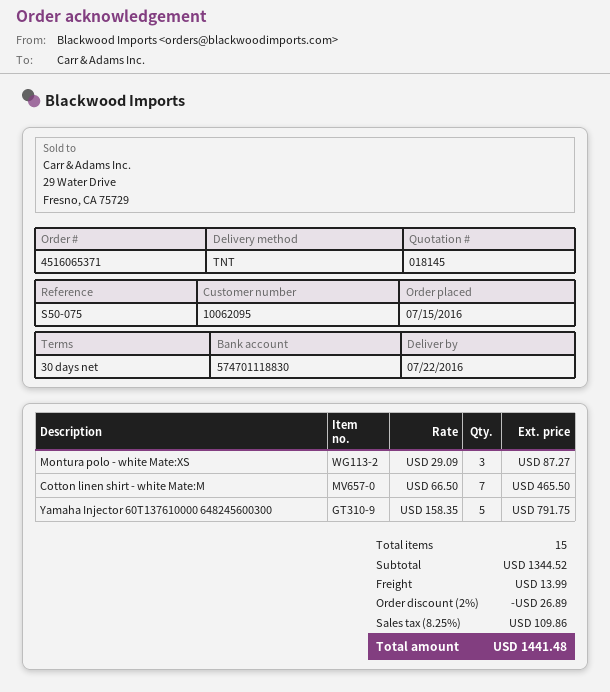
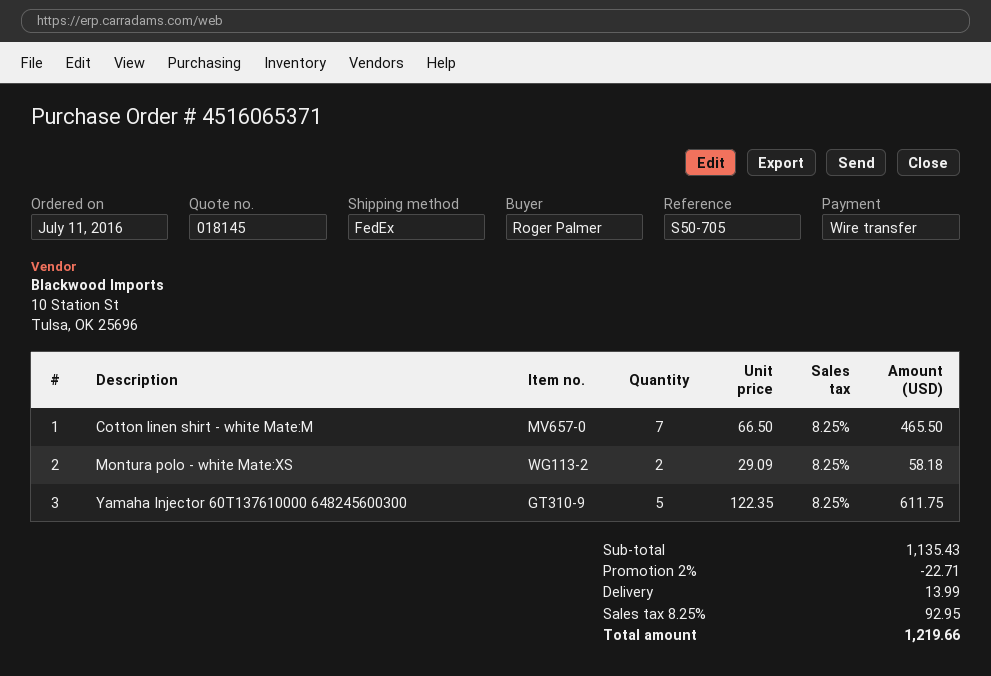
order date: 2016-07-15 -> 2016-07-11
reference: S50-075 -> S50-705
shipping method: TNT -> FedEx
Montura polo - white Mate:XS: 3 x 29.09 = 87.27 -> 2 x 29.09 = 58.18
Yamaha Injector 60T137610000 648245600300: 5 x 158.35 = 791.75 -> 5 x 122.35 = 611.75
subtotal: 1344.52 -> 1135.43
discount: 2% = 26.89 -> 2% = 22.71
tax: 8.25% = 109.86 -> 8.25% = 92.95
total: 1441.48 -> 1219.66

